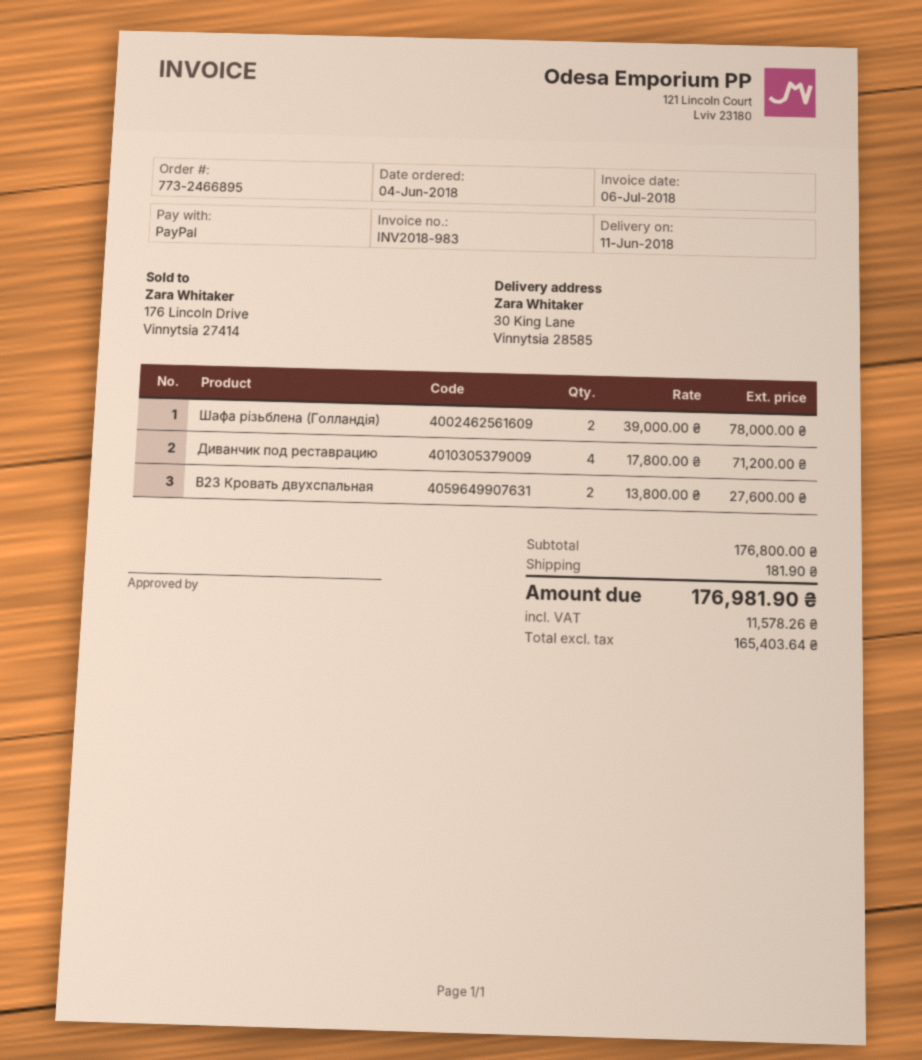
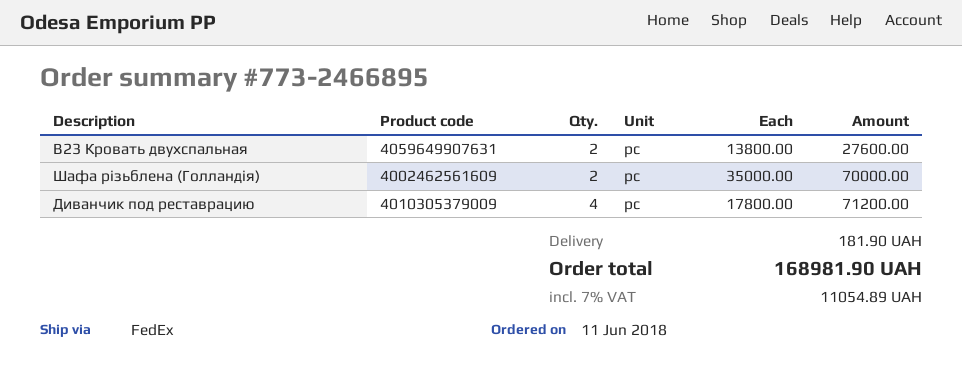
order date: 2018-06-04 -> 2018-06-11
Шафа різьблена (Голландія): 2 x 39000.00 = 78000.00 -> 2 x 35000.00 = 70000.00
tax: 11578.26 -> 11054.89
total: 176981.90 -> 168981.90

